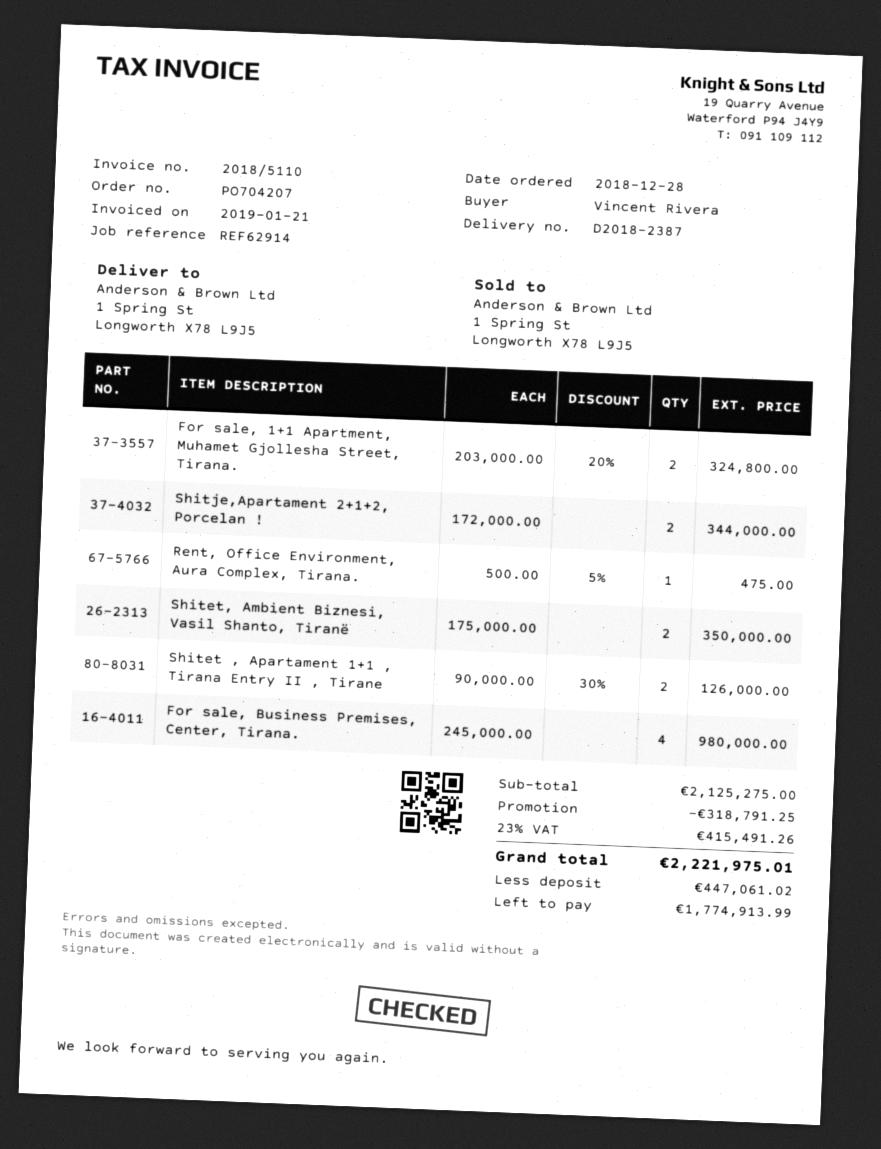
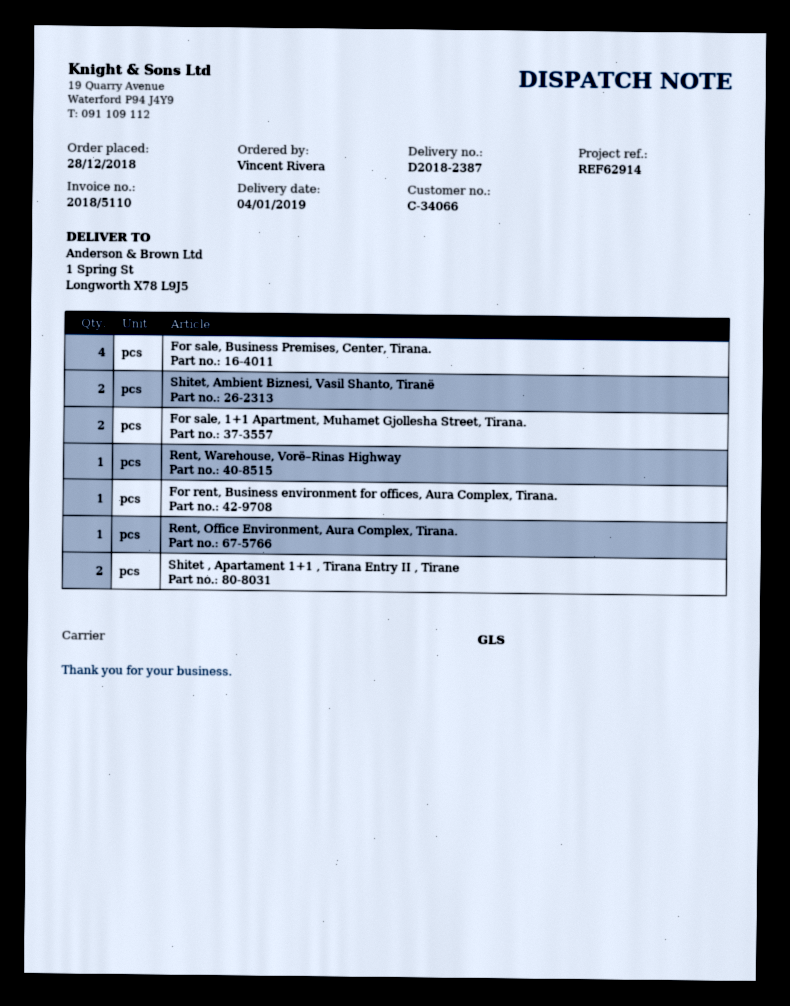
Shitje,Apartament 2+1+2, Porcelan !: 2 -> none
Rent, Warehouse, Vorë–Rinas Highway: none -> 1
For rent, Business environment for offices, Aura Complex, Tirana.: none -> 1

